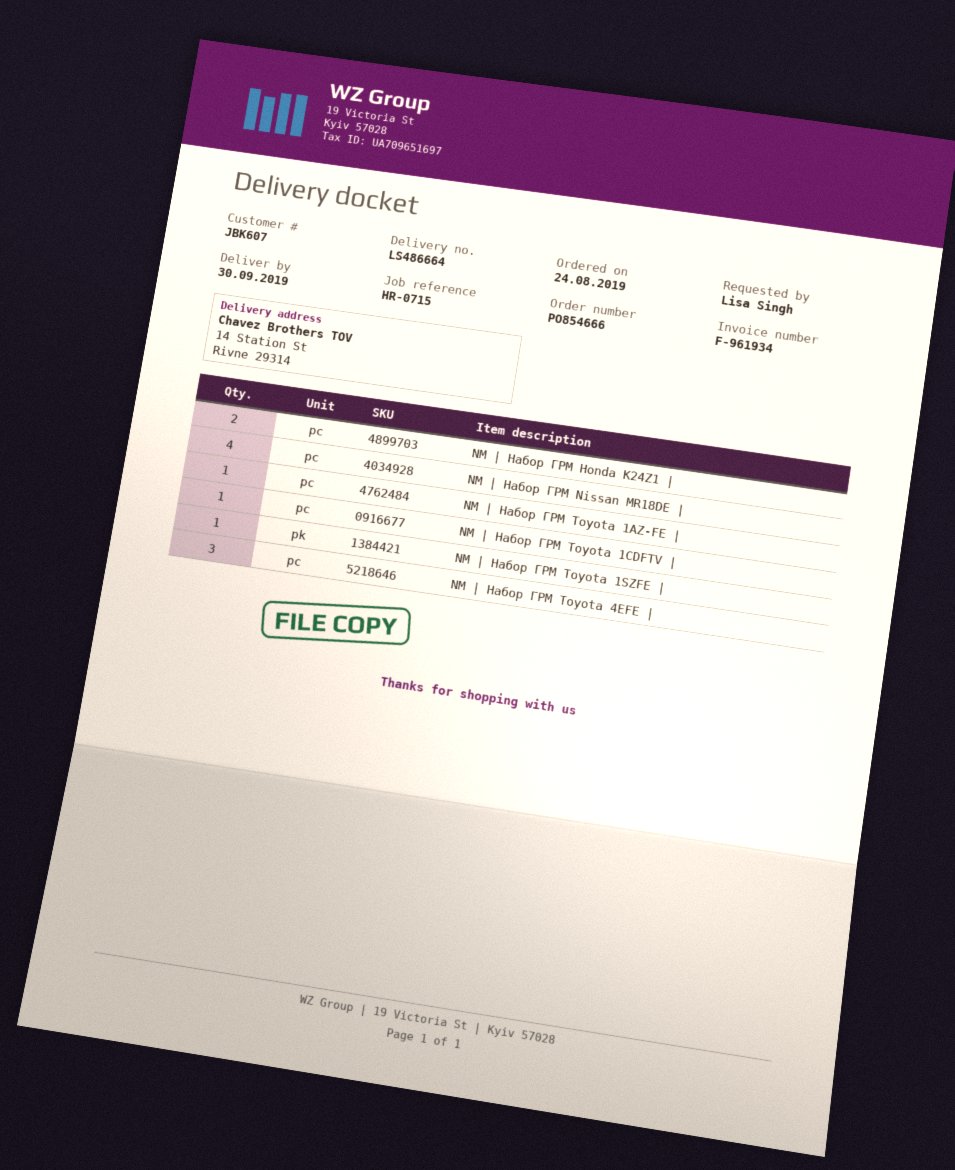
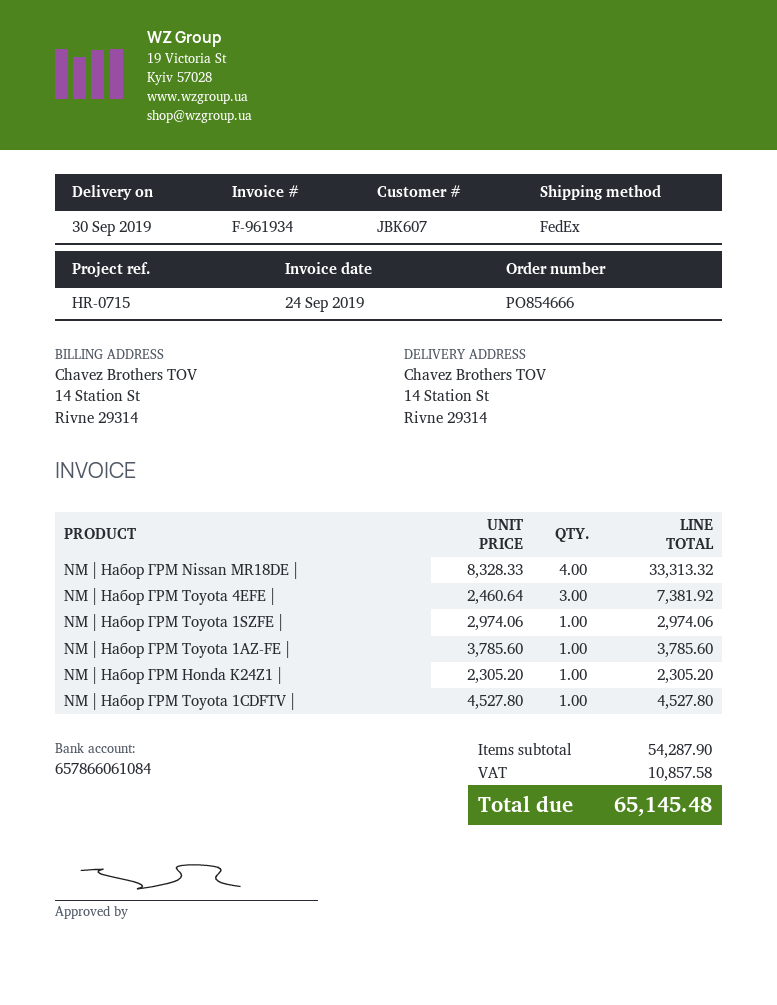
NM | Набор ГРМ Honda K24Z1 |: 2 -> 1

